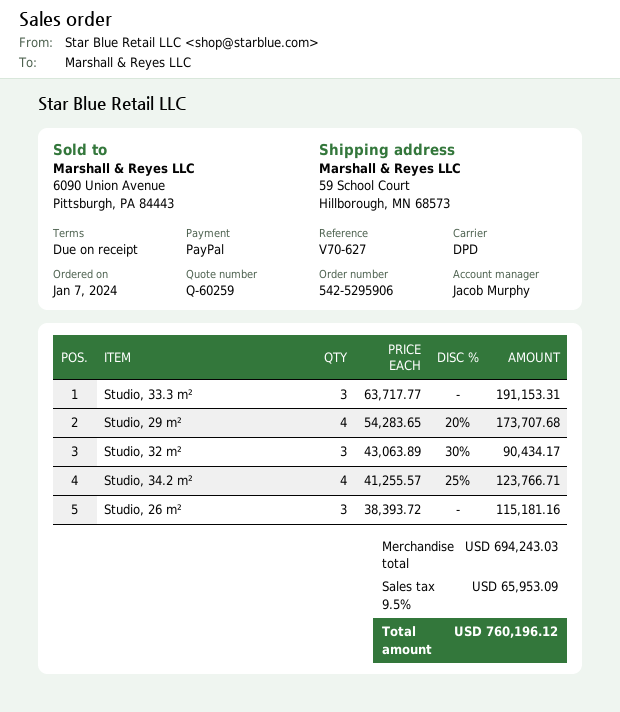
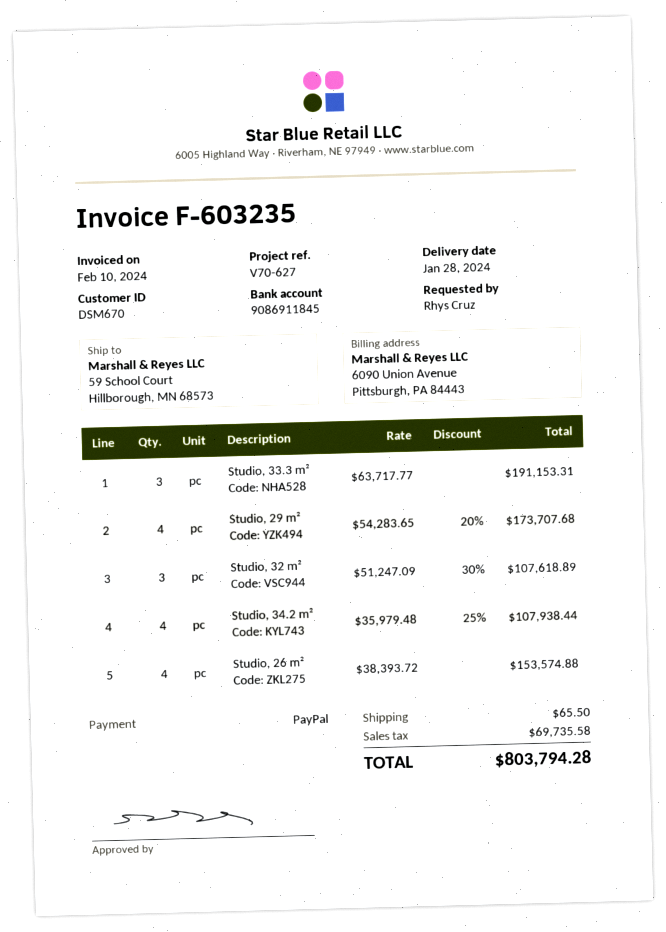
Studio, 32 m²: 3 x 43063.89 - 30% = 90434.17 -> 3 x 51247.09 - 30% = 107618.89
Studio, 34.2 m²: 4 x 41255.57 - 25% = 123766.71 -> 4 x 35979.48 - 25% = 107938.44
Studio, 26 m²: 3 x 38393.72 = 115181.16 -> 4 x 38393.72 = 153574.88
shipping: none -> 65.50
tax: 65953.09 -> 69735.58
total: 760196.12 -> 803794.28

